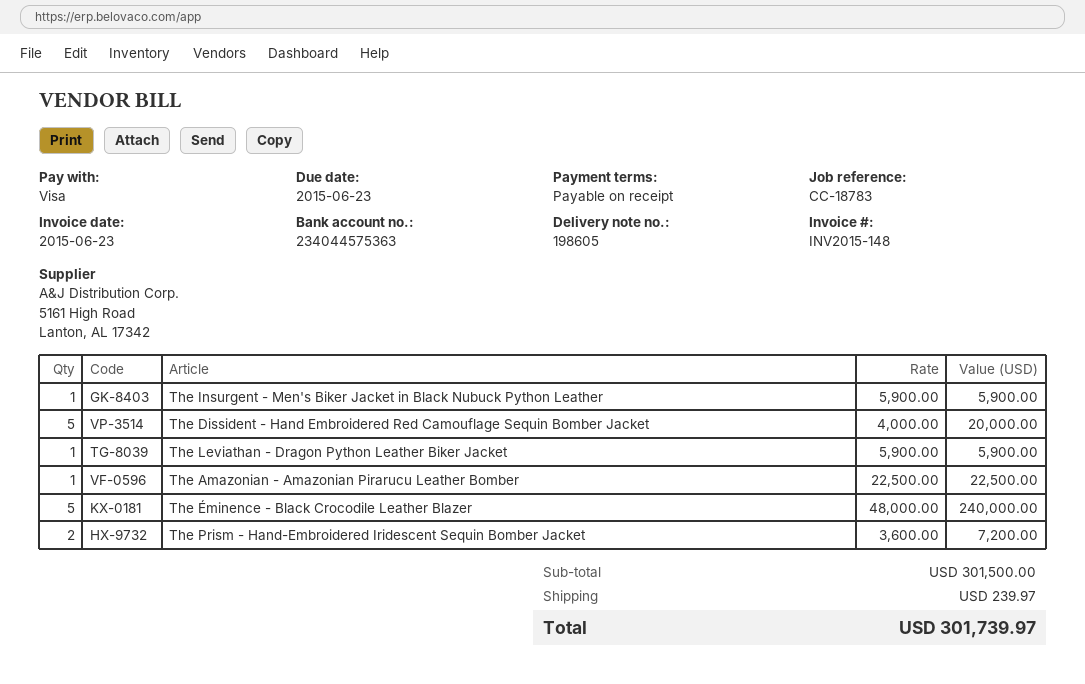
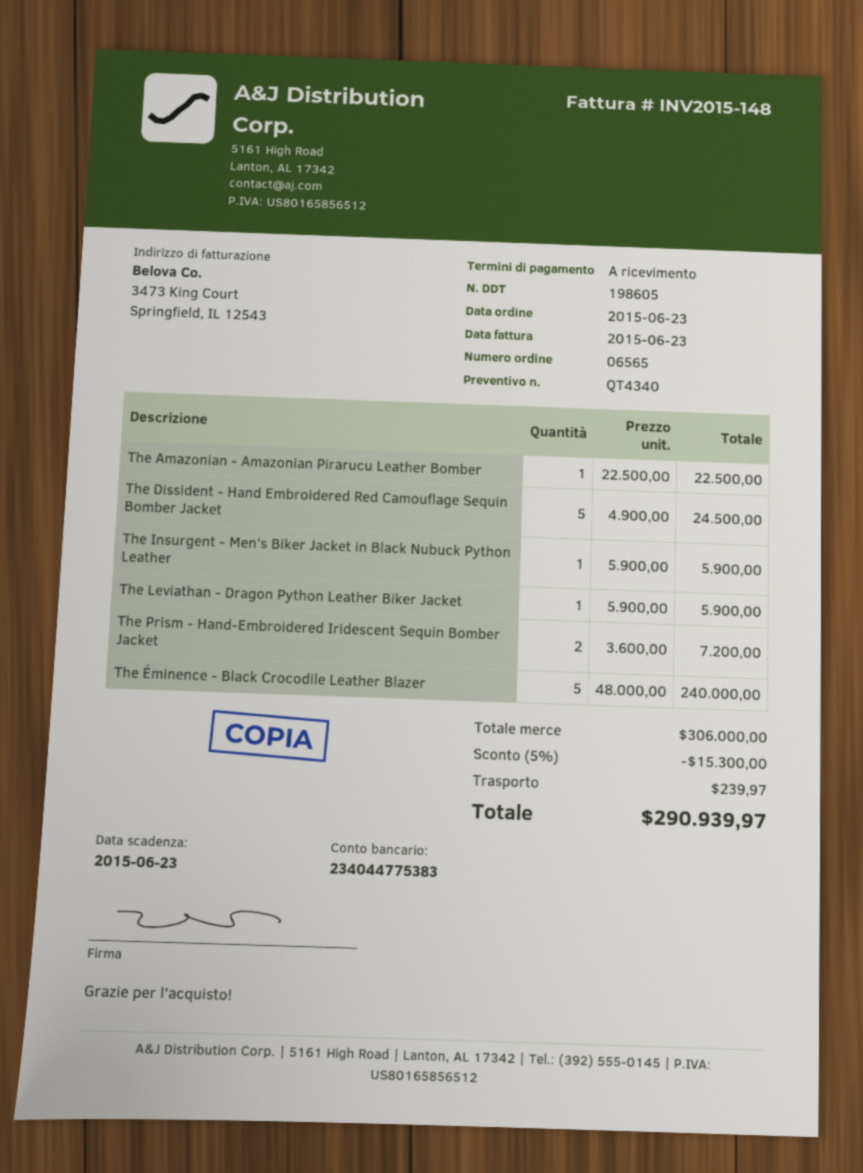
bank account: 234044575363 -> 234044775383
The Dissident - Hand Embroidered Red Camouflage Sequin Bomber Jacket: 5 x 4000.00 = 20000.00 -> 5 x 4900.00 = 24500.00
subtotal: 301500.00 -> 306000.00
discount: none -> 5% = 15300.00
total: 301739.97 -> 290939.97

